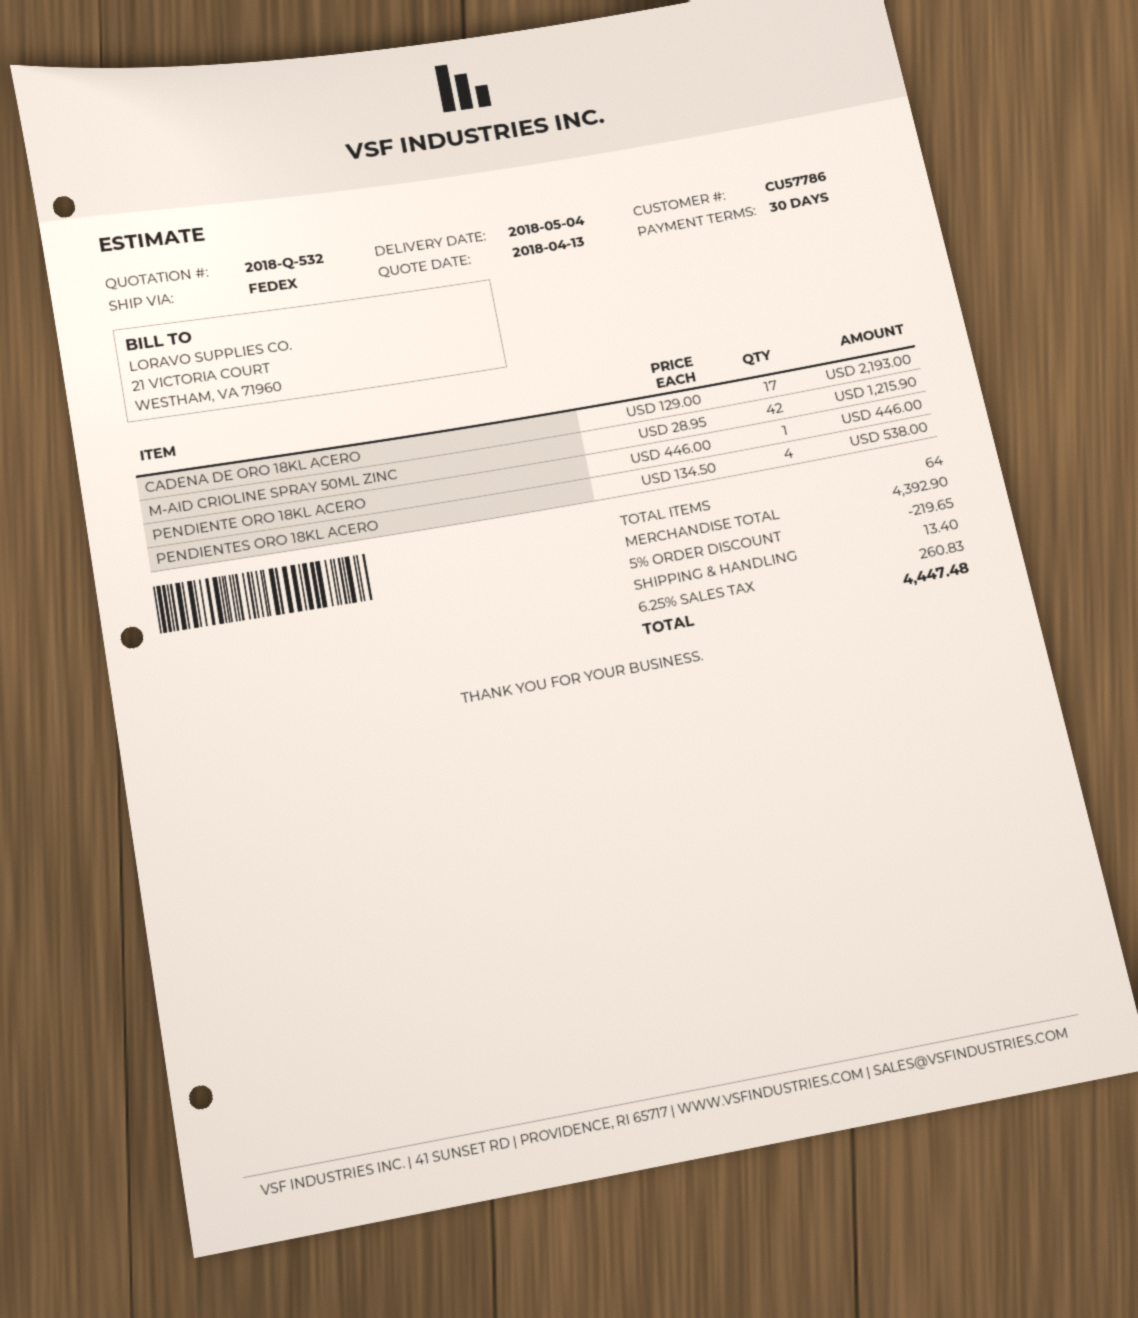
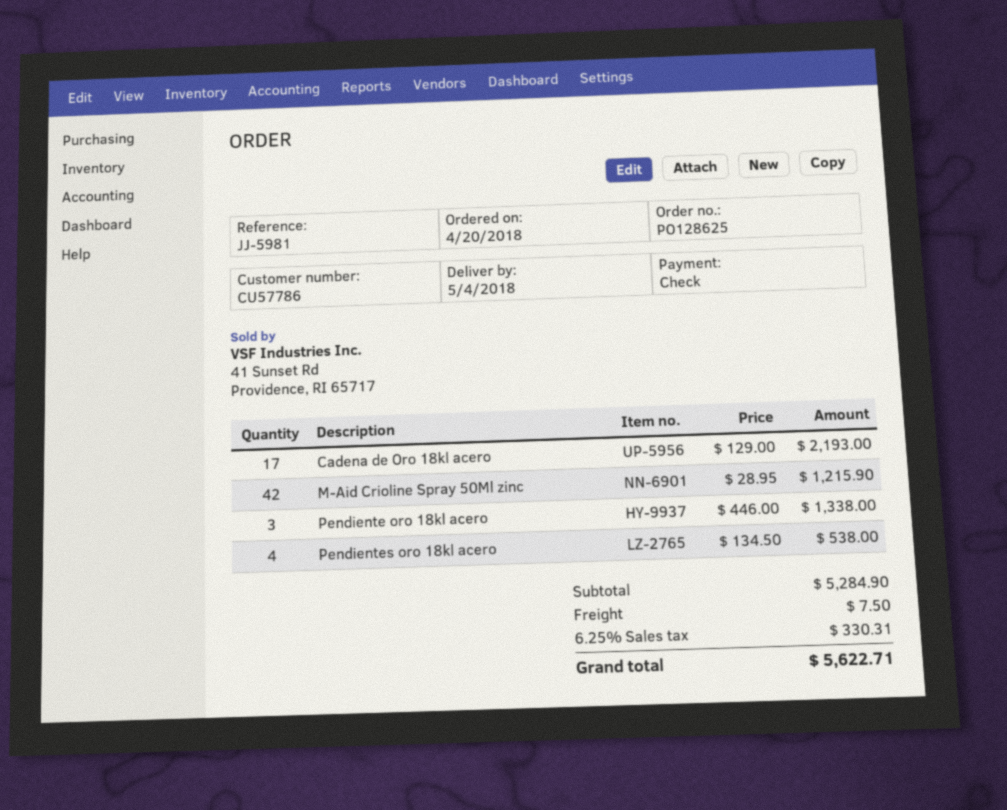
PENDIENTE ORO 18KL ACERO: 1 x 446.00 = 446.00 -> 3 x 446.00 = 1338.00
subtotal: 4392.90 -> 5284.90
discount: 5% = 219.65 -> none
shipping: 13.40 -> 7.50
tax: 6.25% = 260.83 -> 6.25% = 330.31
total: 4447.48 -> 5622.71

